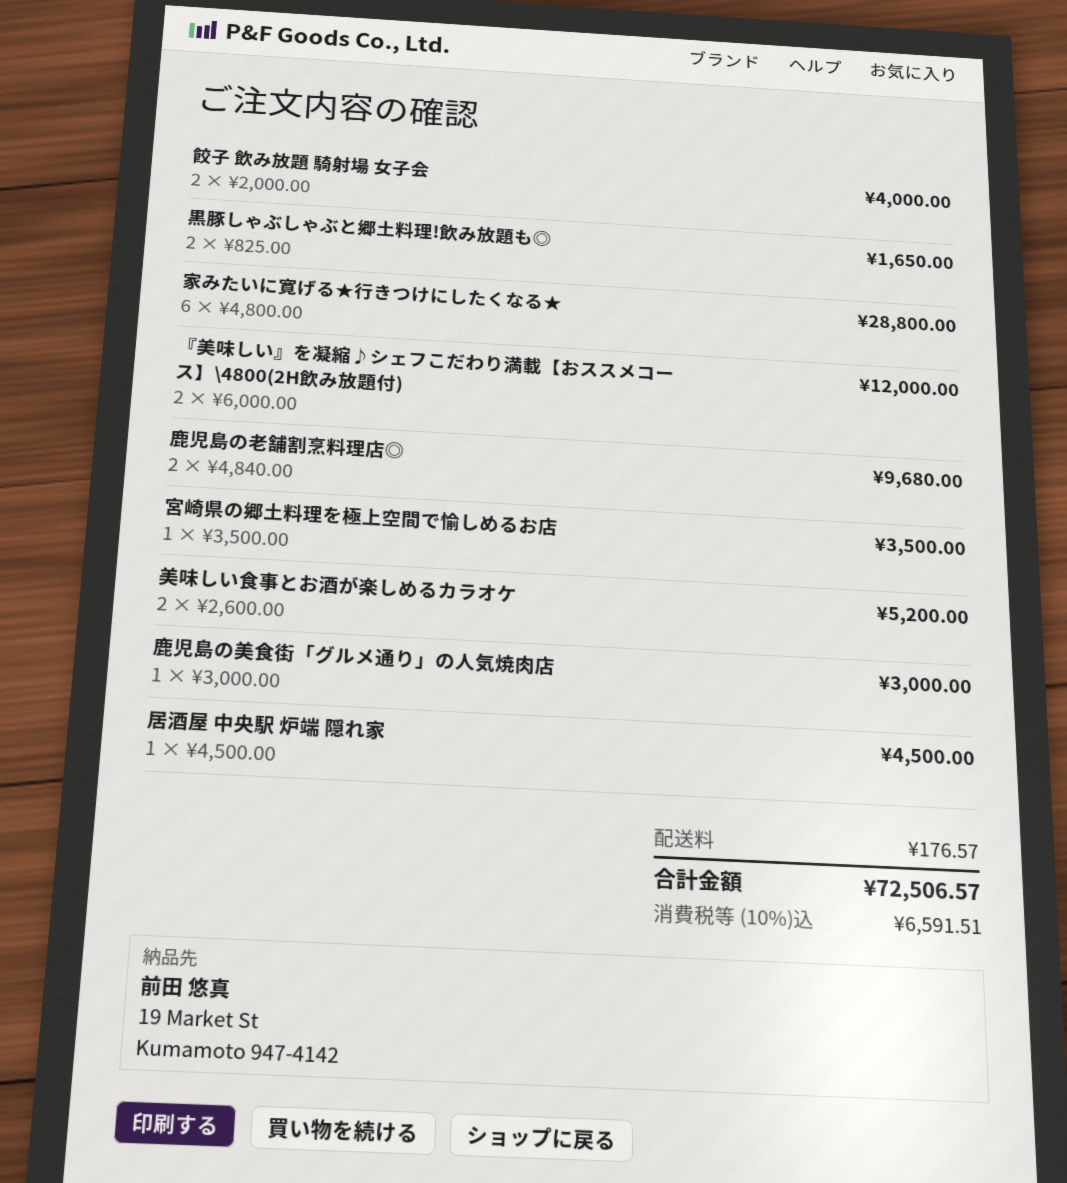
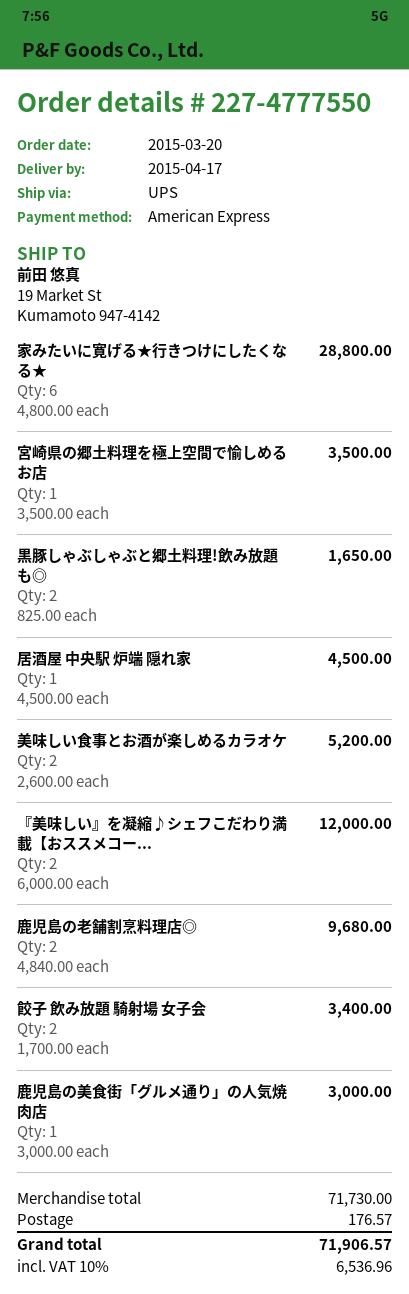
餃子 飲み放題 騎射場 女子会: 2 x 2000.00 = 4000.00 -> 2 x 1700.00 = 3400.00
tax: 10% = 6591.51 -> 10% = 6536.96
total: 72506.57 -> 71906.57

